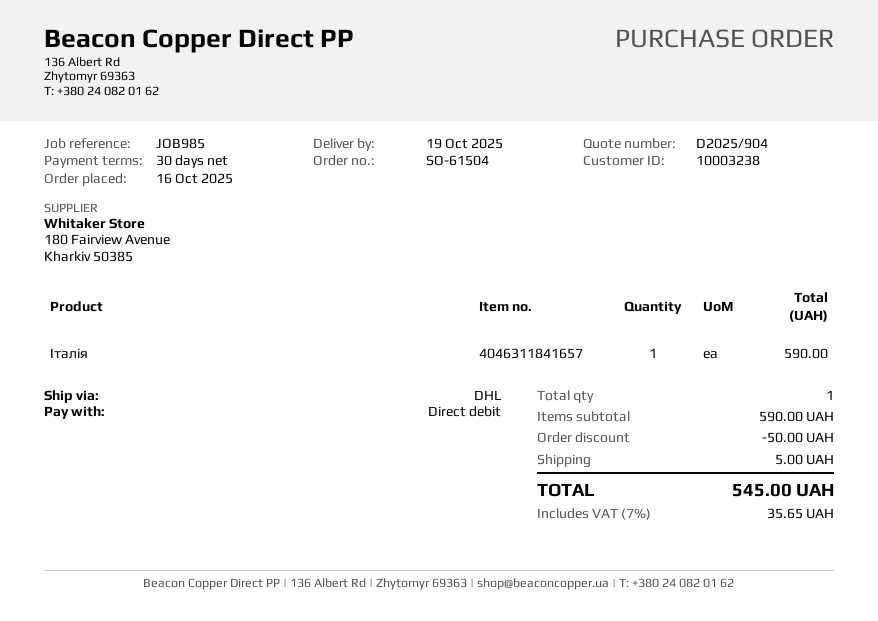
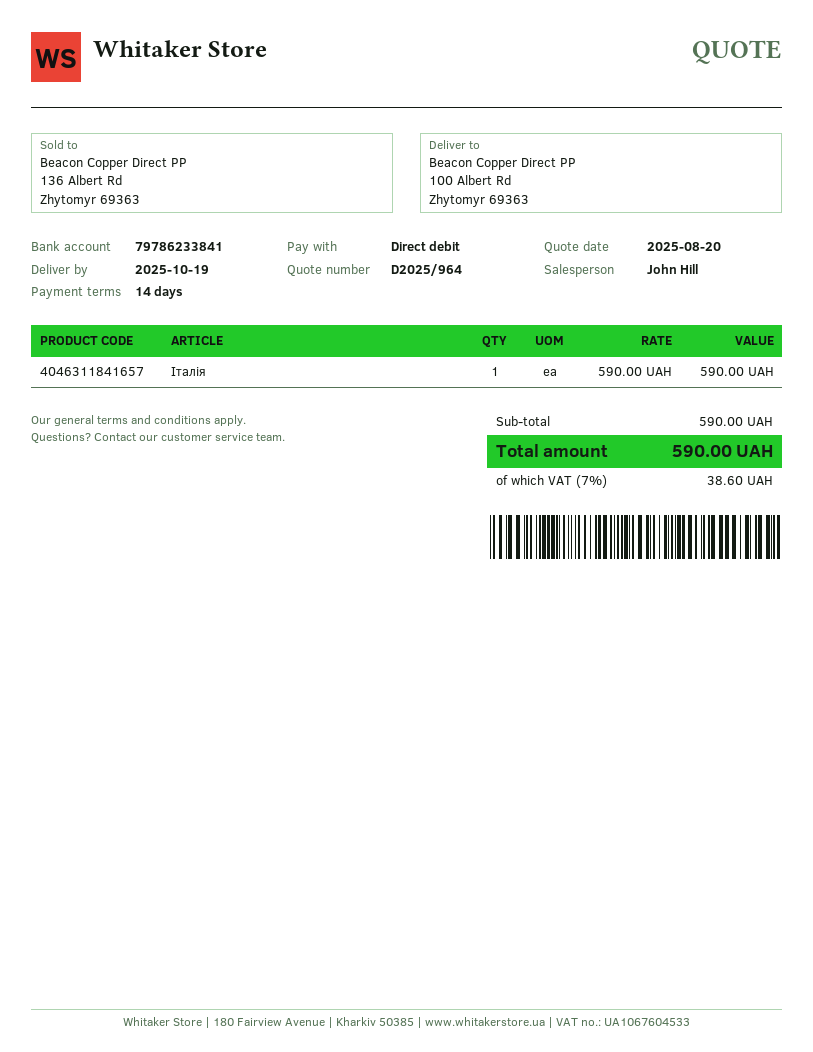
quote number: D2025/904 -> D2025/964
payment terms: 30 days -> 14 days
discount: 50.00 -> none
shipping: 5.00 -> none
tax: 7% = 35.65 -> 7% = 38.60
total: 545.00 -> 590.00

